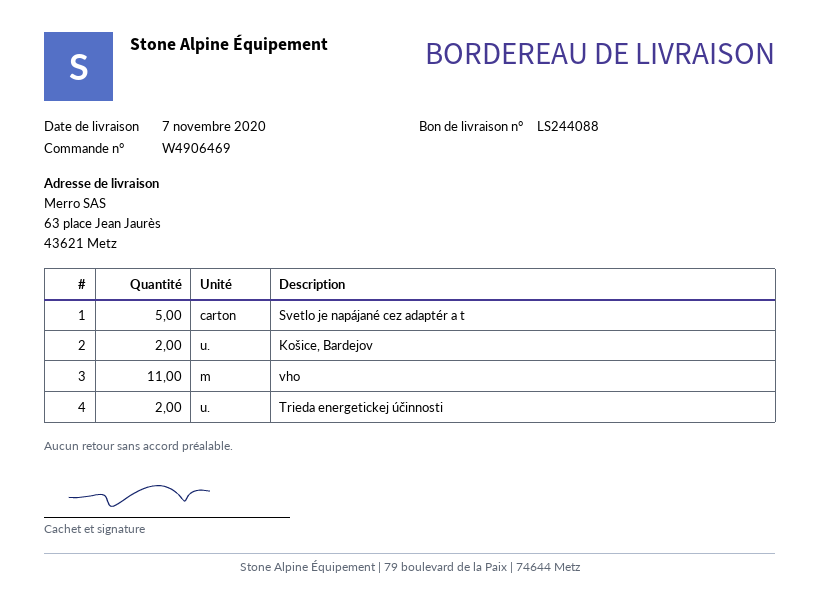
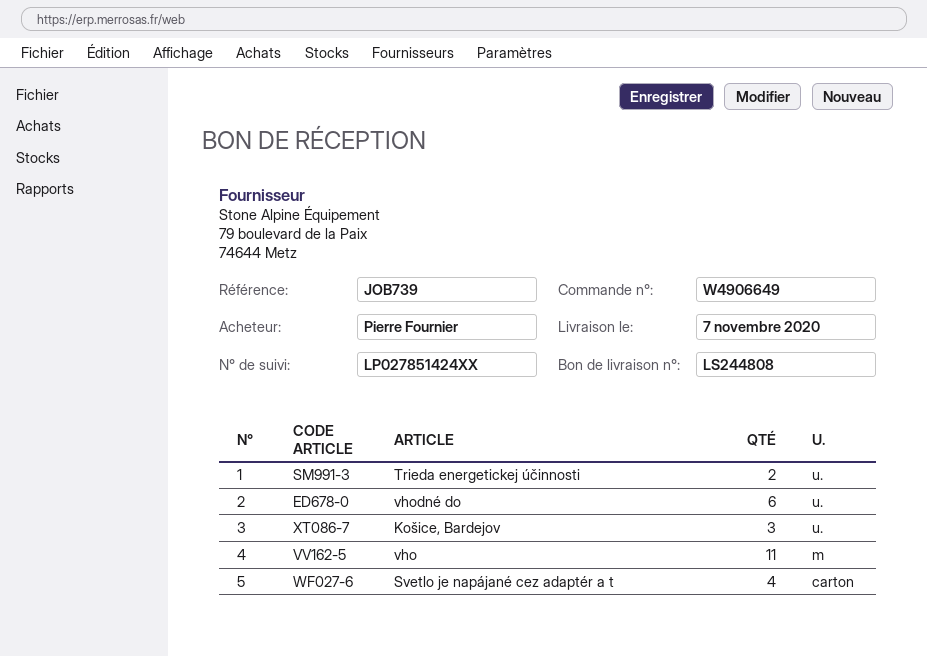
order number: W4906469 -> W4906649
delivery note number: LS244088 -> LS244808
Svetlo je napájané cez adaptér a t: 5 -> 4
Košice, Bardejov: 2 -> 3
vhodné do: none -> 6

